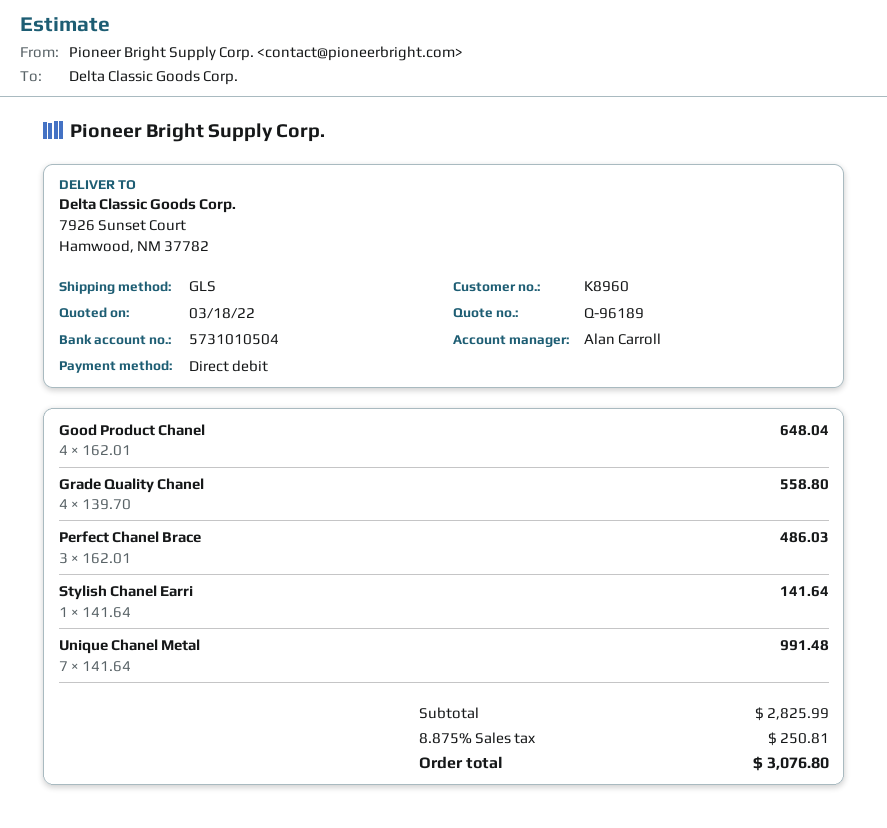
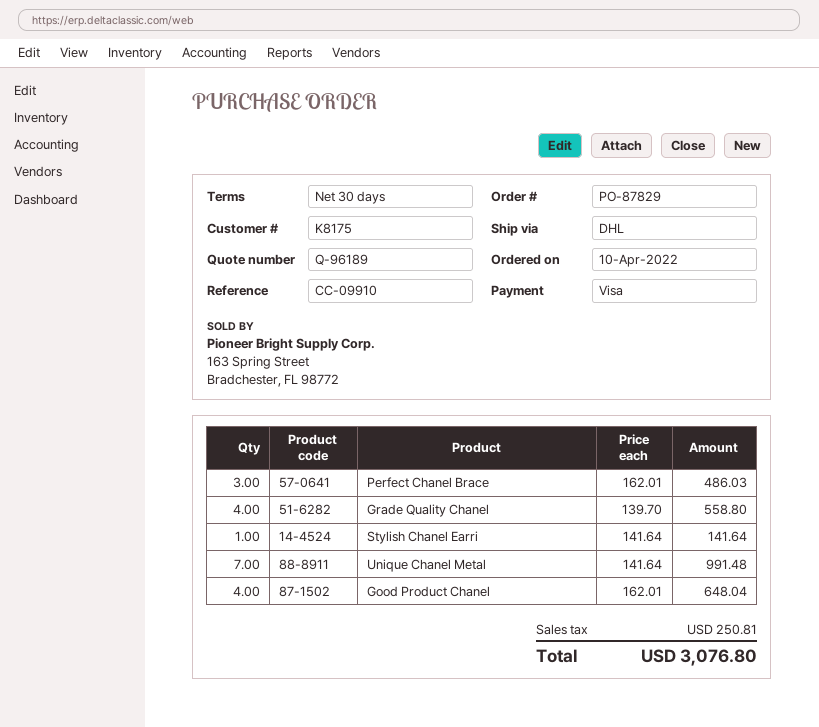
customer number: K8960 -> K8175
payment method: direct debit -> Visa
shipping method: GLS -> DHL

